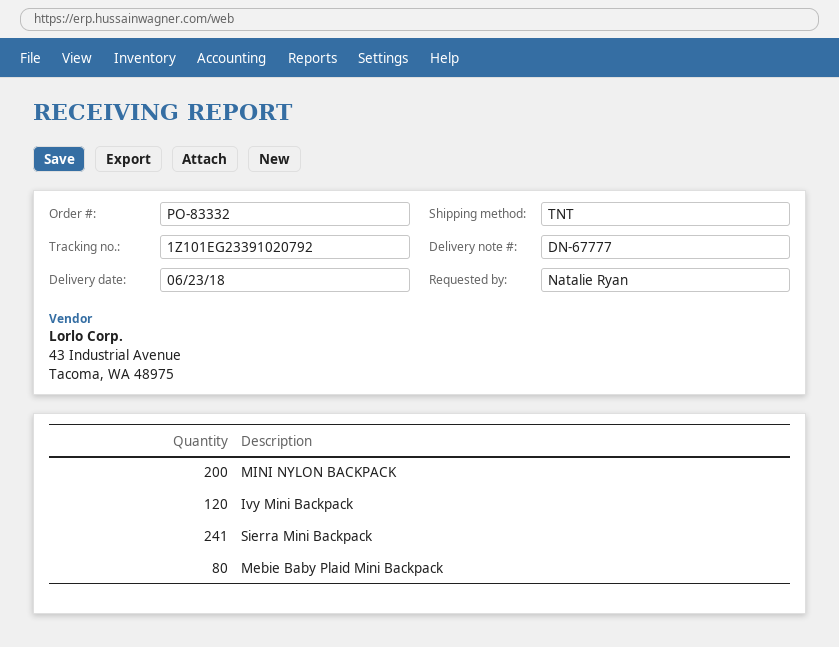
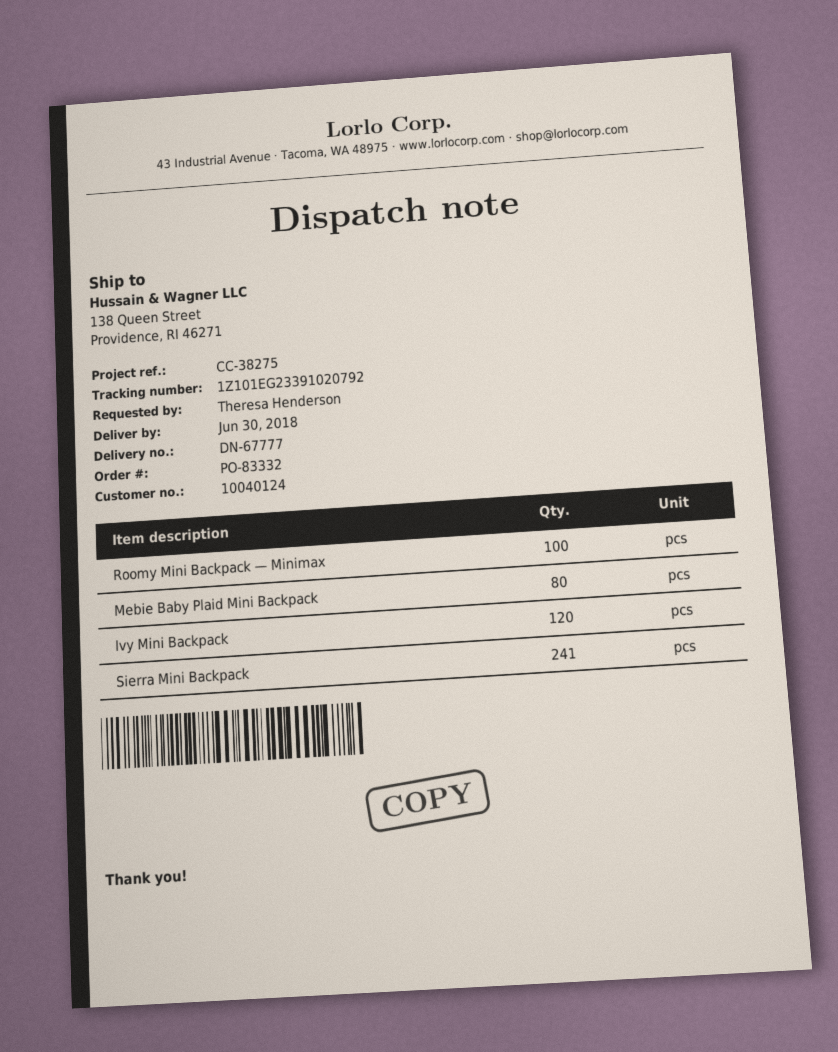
delivery date: 2018-06-23 -> 2018-06-30
ordered by: Natalie Ryan -> Theresa Henderson
MINI NYLON BACKPACK: 200 -> none
Roomy Mini Backpack — Minimax: none -> 100

